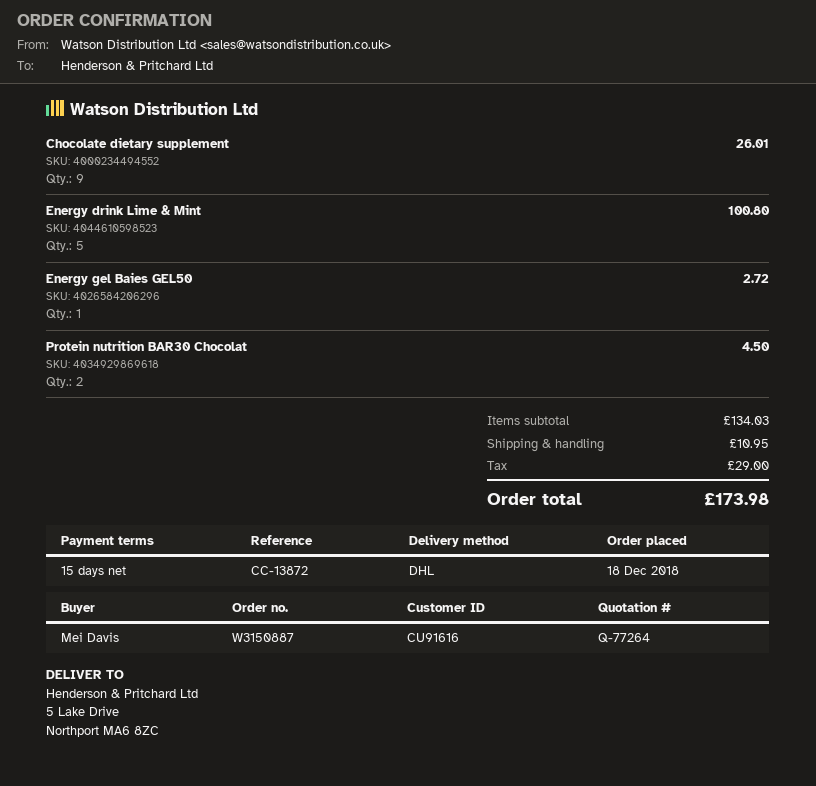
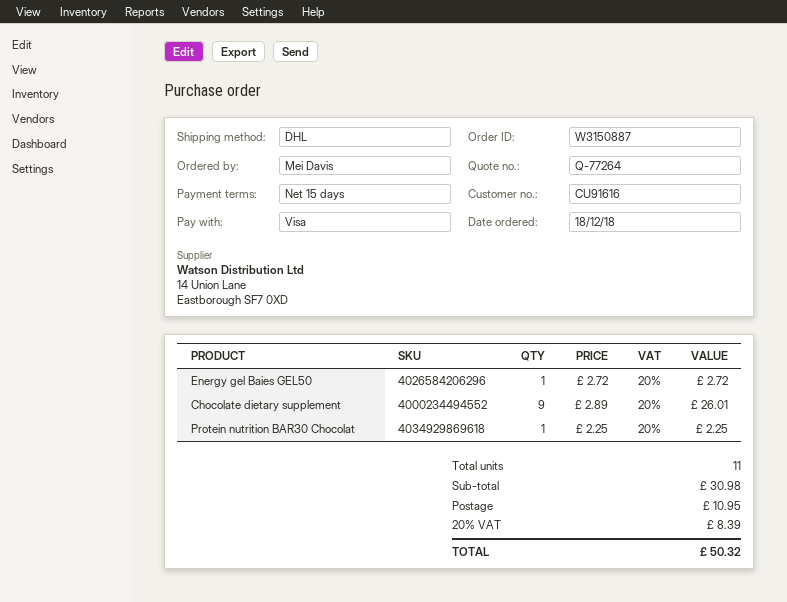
Energy drink Lime & Mint: 5 for 100.80 -> none
Protein nutrition BAR30 Chocolat: 2 for 4.50 -> 1 for 2.25
subtotal: 134.03 -> 30.98
tax: 29.00 -> 8.39
total: 173.98 -> 50.32

